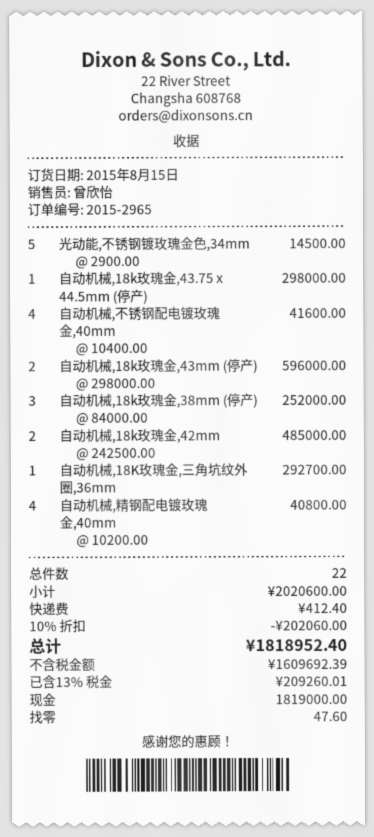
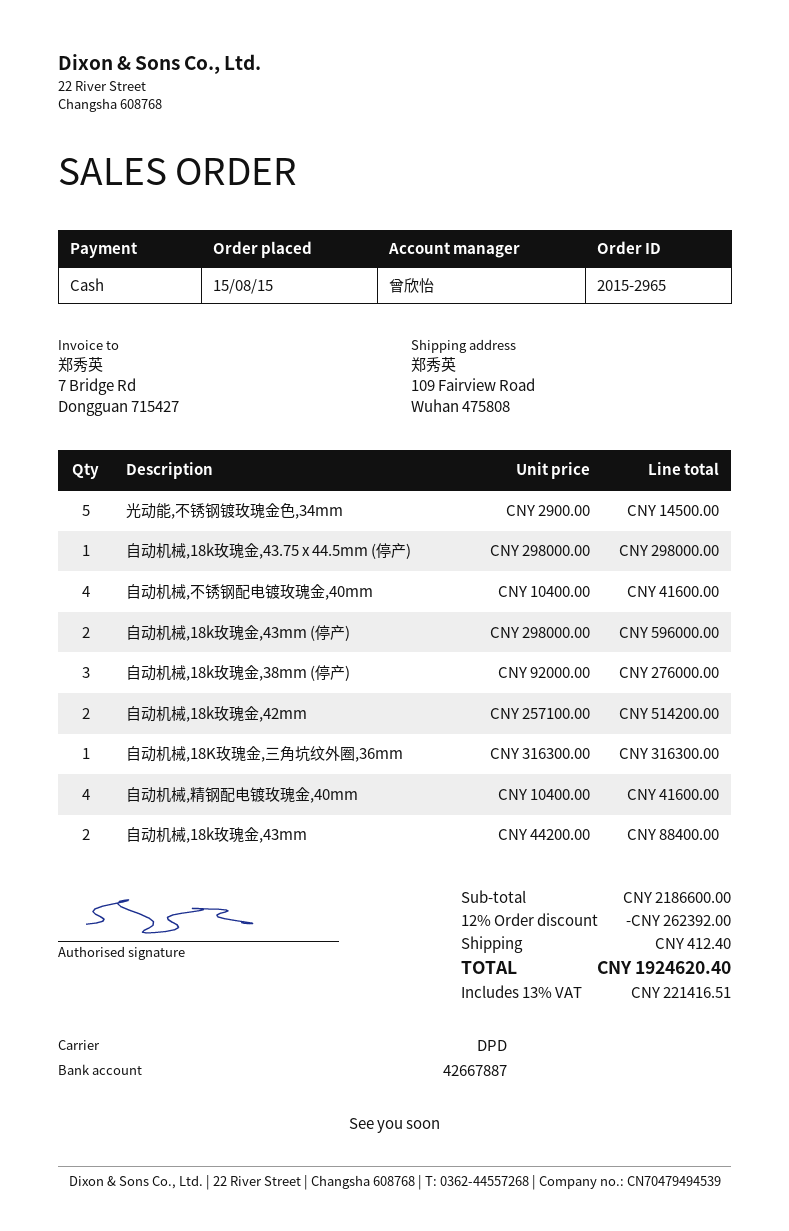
自动机械,18k玫瑰金,38mm (停产): 3 x 84000.00 = 252000.00 -> 3 x 92000.00 = 276000.00
自动机械,18k玫瑰金,42mm: 2 x 242500.00 = 485000.00 -> 2 x 257100.00 = 514200.00
自动机械,18K玫瑰金,三角坑纹外圈,36mm: 1 x 292700.00 = 292700.00 -> 1 x 316300.00 = 316300.00
自动机械,精钢配电镀玫瑰金,40mm: 4 x 10200.00 = 40800.00 -> 4 x 10400.00 = 41600.00
自动机械,18k玫瑰金,43mm: none -> 2 x 44200.00 = 88400.00
subtotal: 2020600.00 -> 2186600.00
discount: 10% = 202060.00 -> 12% = 262392.00
tax: 13% = 209260.01 -> 13% = 221416.51
total: 1818952.40 -> 1924620.40

